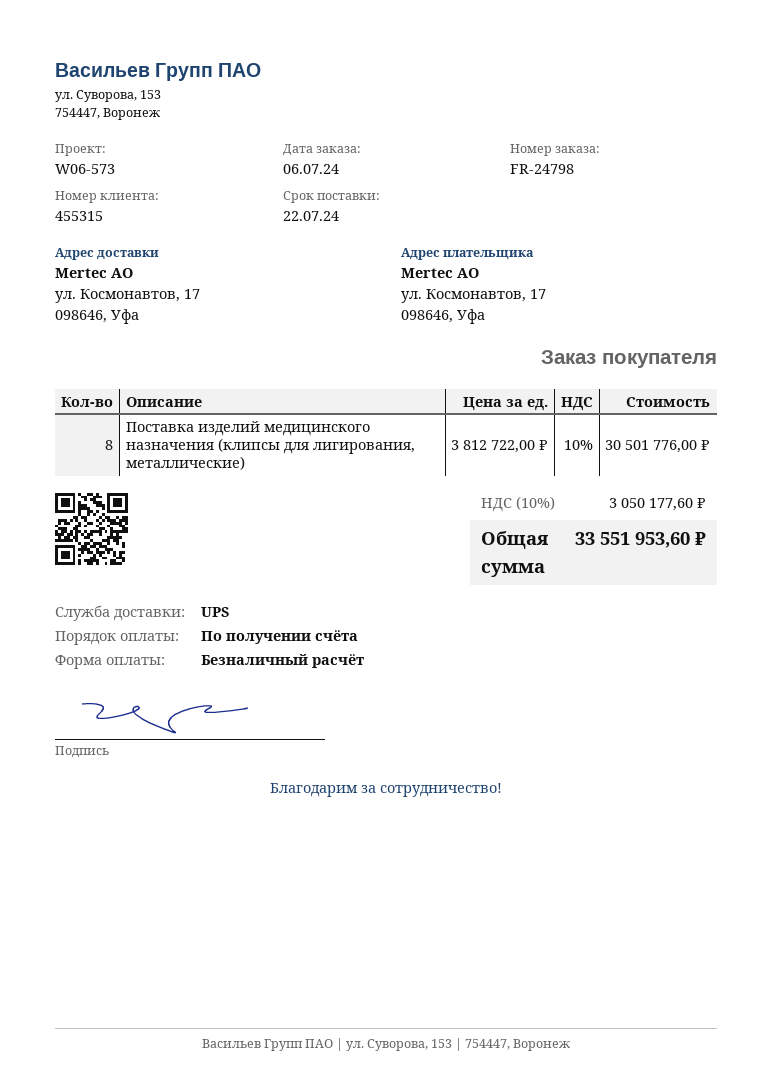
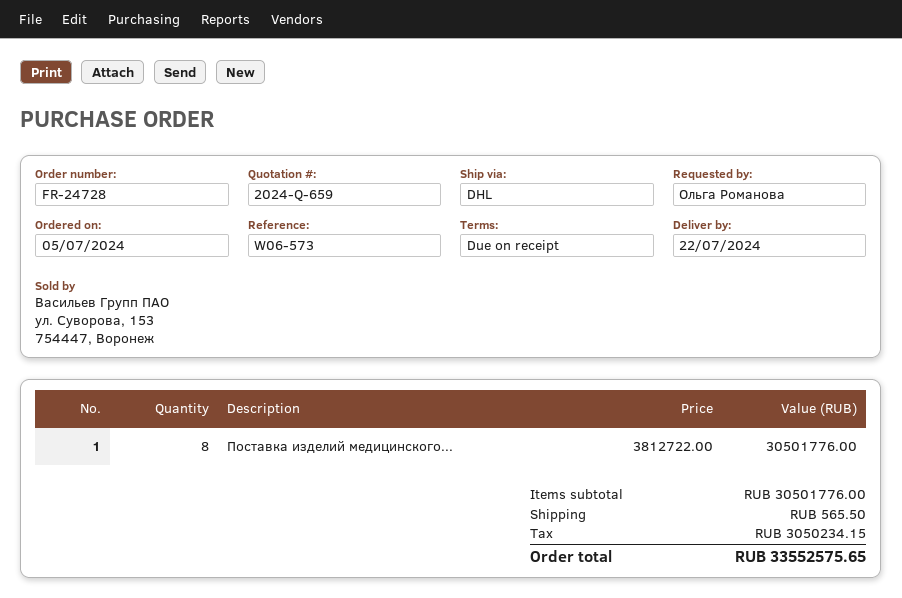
order number: FR-24798 -> FR-24728
order date: 2024-07-06 -> 2024-07-05
shipping method: UPS -> DHL
shipping: none -> 565.50
tax: 3050177.60 -> 3050234.15
total: 33551953.60 -> 33552575.65

